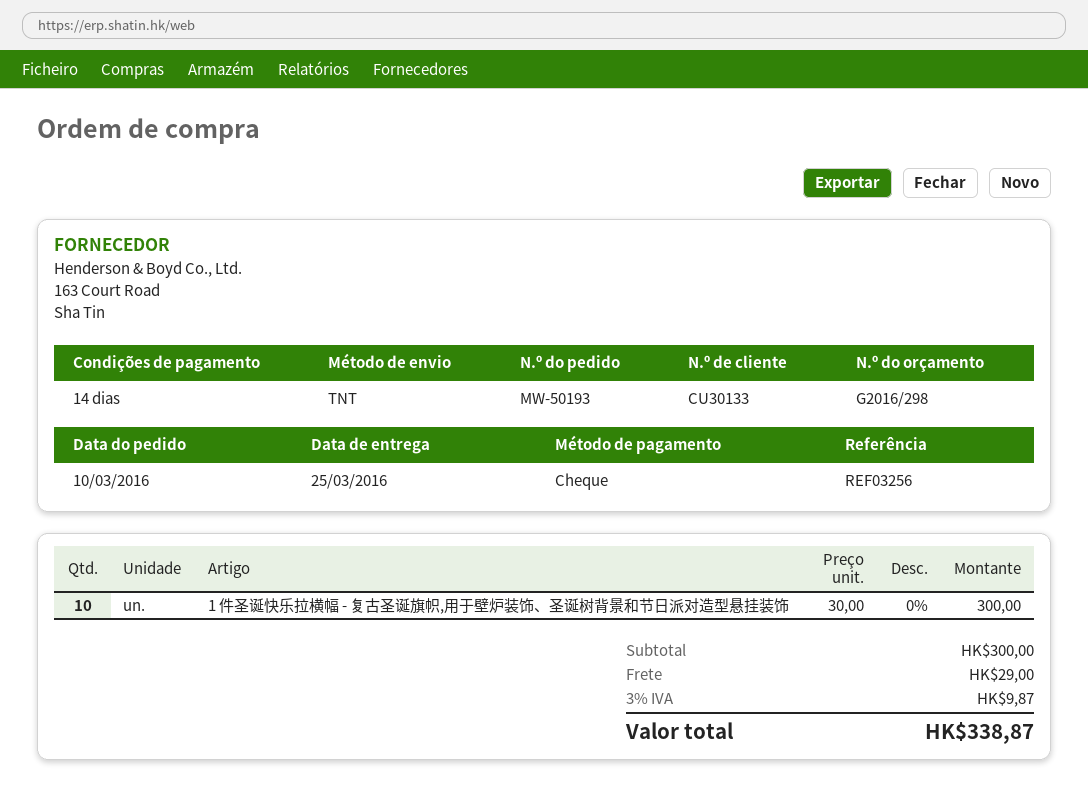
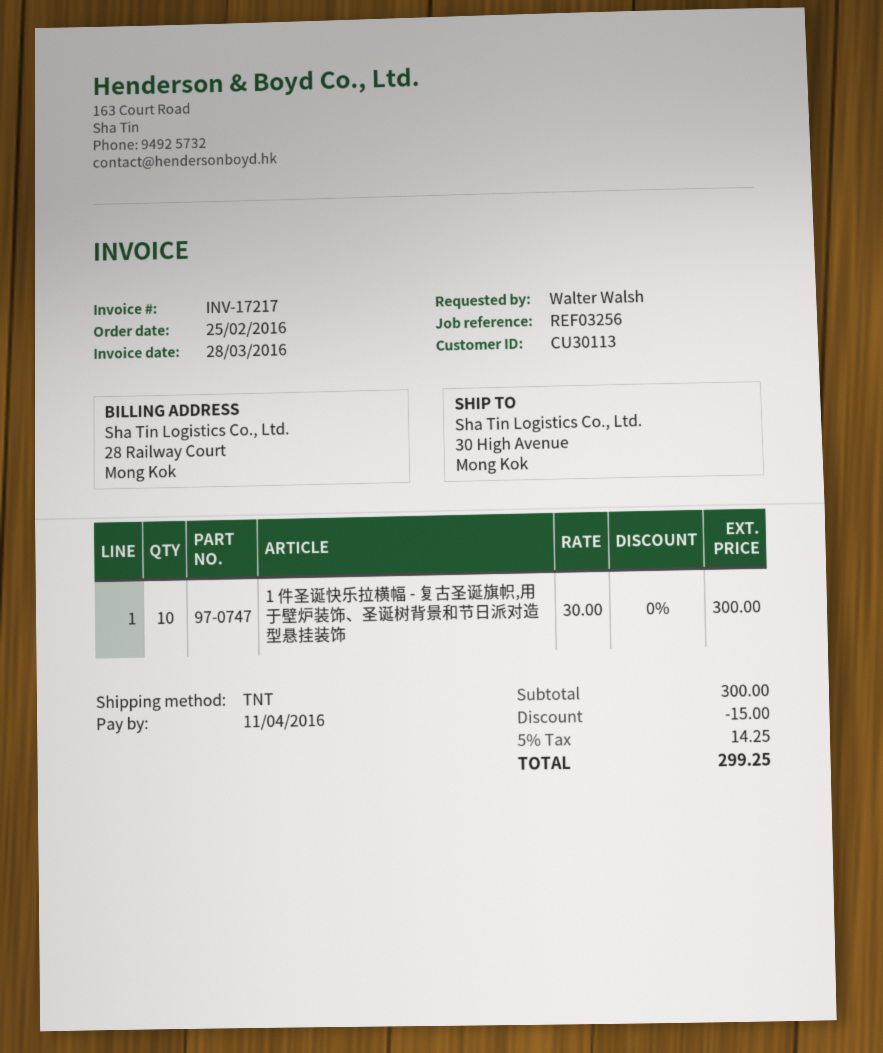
order date: 2016-03-10 -> 2016-02-25
customer number: CU30133 -> CU30113
discount: none -> 15.00
shipping: 29.00 -> none
tax: 3% = 9.87 -> 5% = 14.25
total: 338.87 -> 299.25

